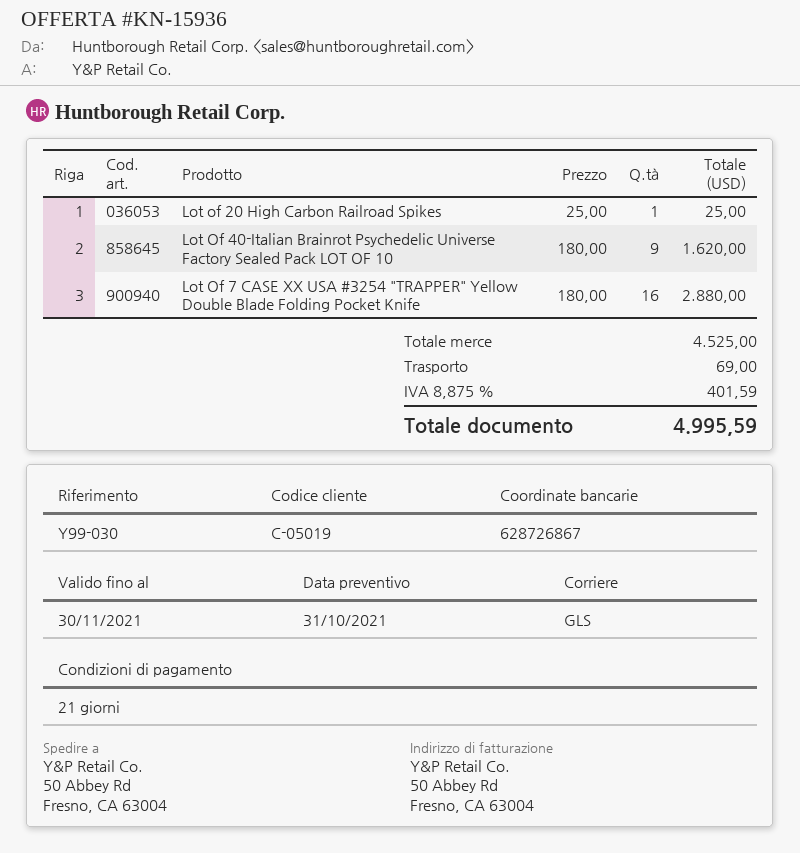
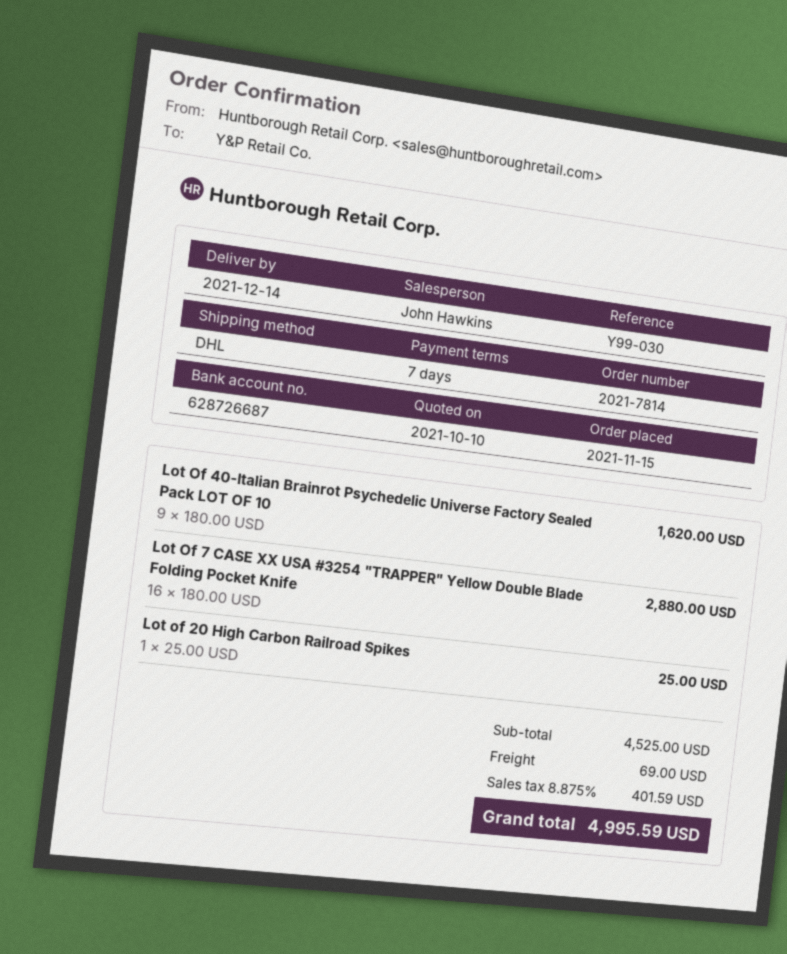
quote date: 2021-10-31 -> 2021-10-10
payment terms: 21 days -> 7 days
bank account: 628726867 -> 628726687
shipping method: GLS -> DHL

